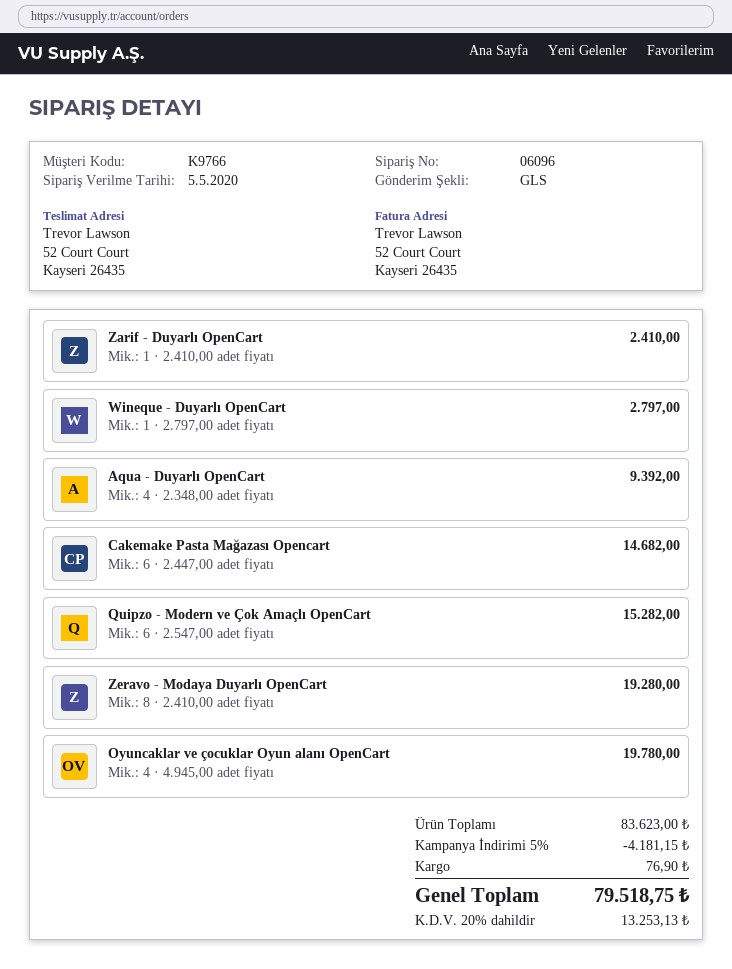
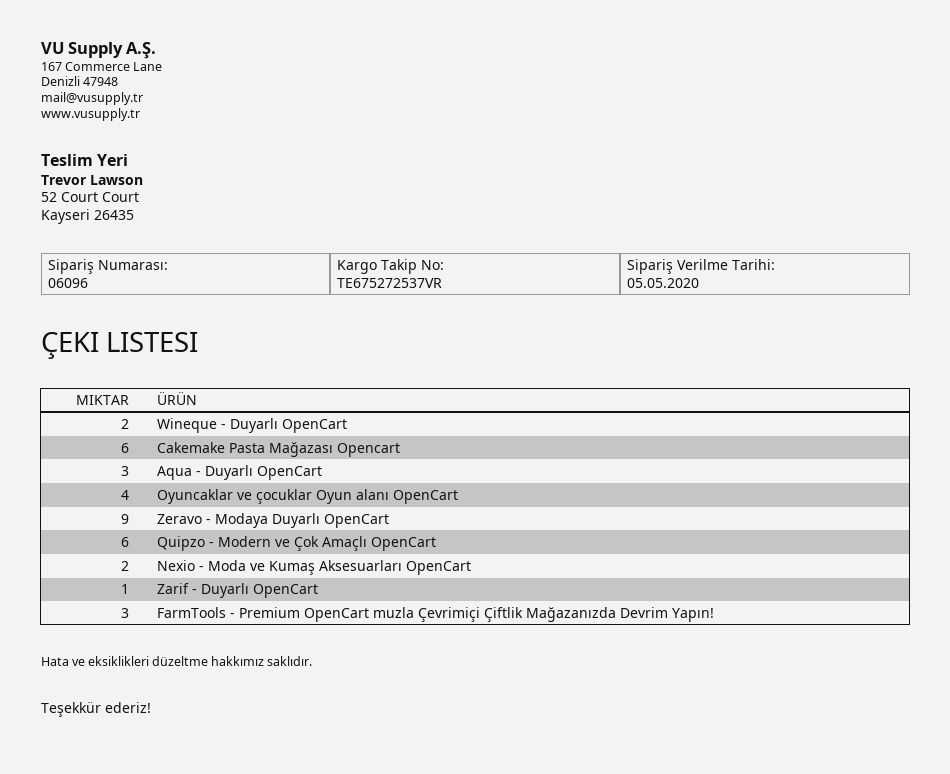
Wineque - Duyarlı OpenCart: 1 -> 2
Aqua - Duyarlı OpenCart: 4 -> 3
Zeravo - Modaya Duyarlı OpenCart: 8 -> 9
Nexio - Moda ve Kumaş Aksesuarları OpenCart: none -> 2
FarmTools - Premium OpenCart muzla Çevrimiçi Çiftlik Mağazanızda Devrim Yapın!: none -> 3

